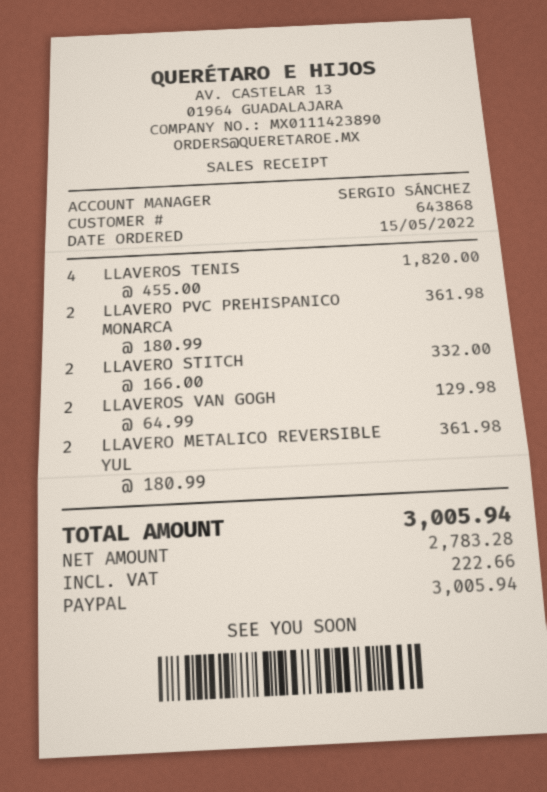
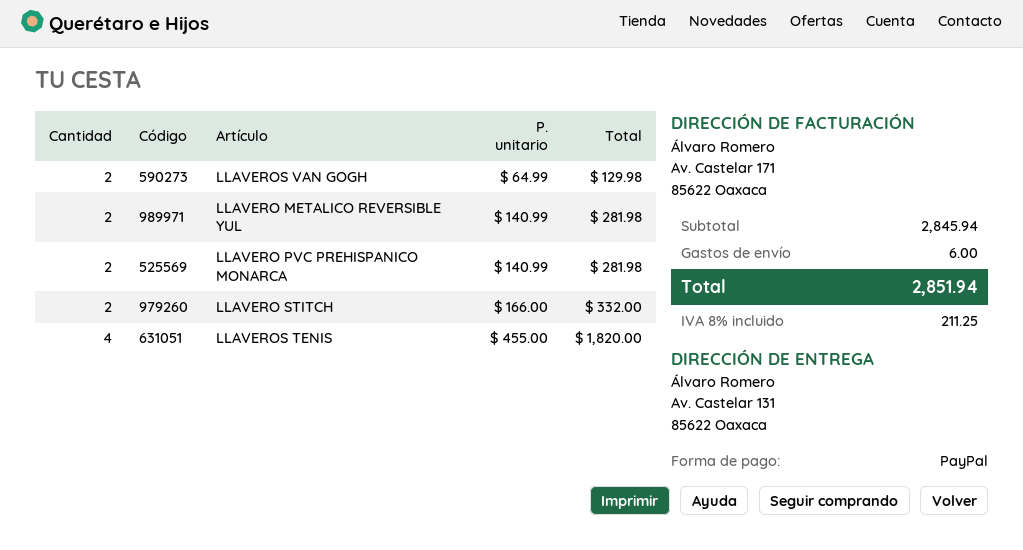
LLAVERO PVC PREHISPANICO MONARCA: 2 x 180.99 = 361.98 -> 2 x 140.99 = 281.98
LLAVERO METALICO REVERSIBLE YUL: 2 x 180.99 = 361.98 -> 2 x 140.99 = 281.98
shipping: none -> 6.00
tax: 222.66 -> 211.25
total: 3005.94 -> 2851.94

